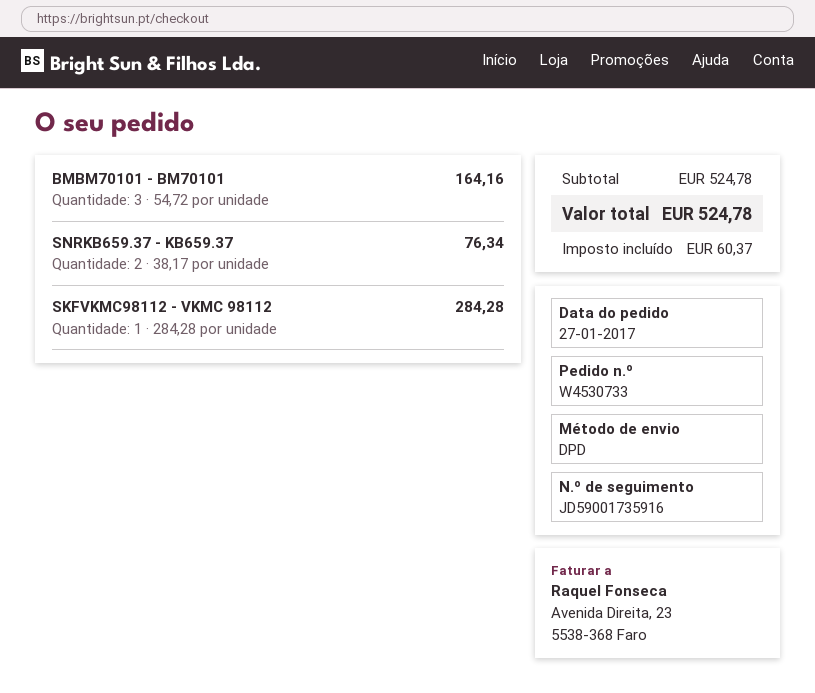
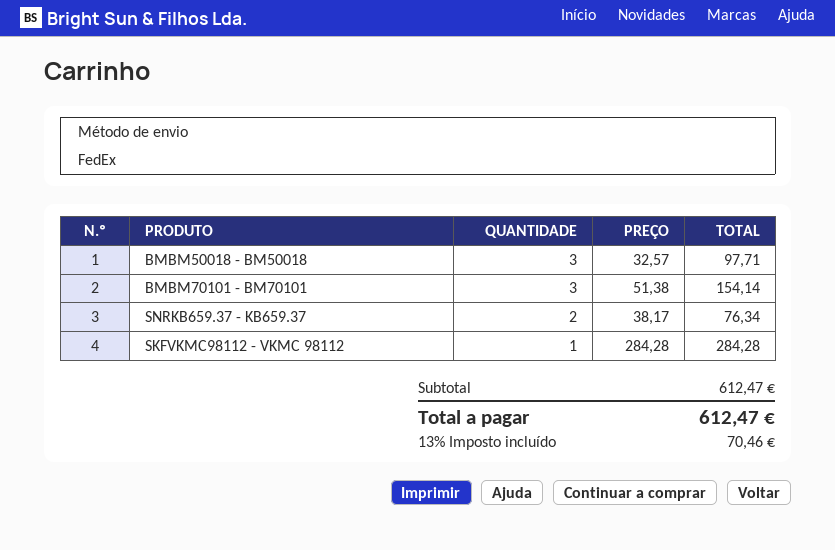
shipping method: DPD -> FedEx
BMBM70101 - BM70101: 3 x 54.72 = 164.16 -> 3 x 51.38 = 154.14
BMBM50018 - BM50018: none -> 3 x 32.57 = 97.71
subtotal: 524.78 -> 612.47
tax: 60.37 -> 70.46
total: 524.78 -> 612.47

